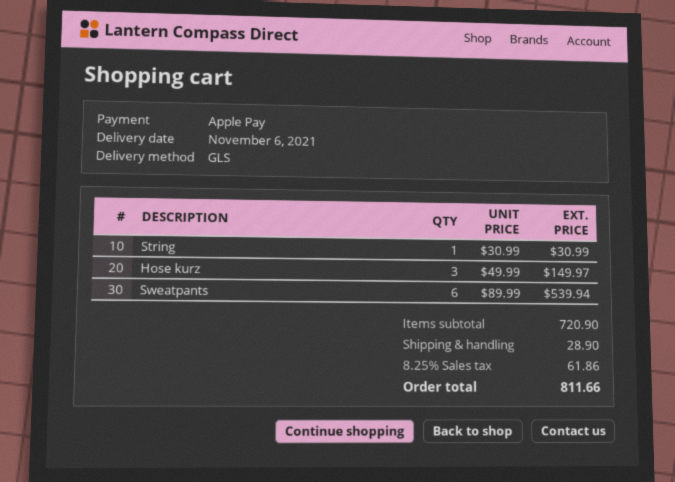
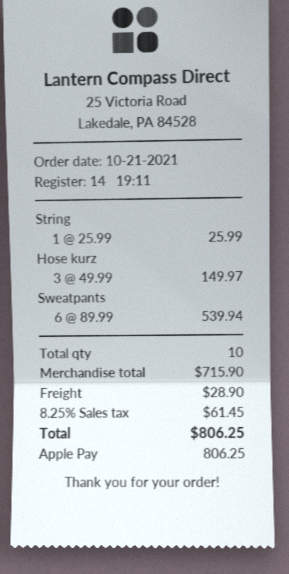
String: 1 x 30.99 = 30.99 -> 1 x 25.99 = 25.99
subtotal: 720.90 -> 715.90
tax: 8.25% = 61.86 -> 8.25% = 61.45
total: 811.66 -> 806.25

